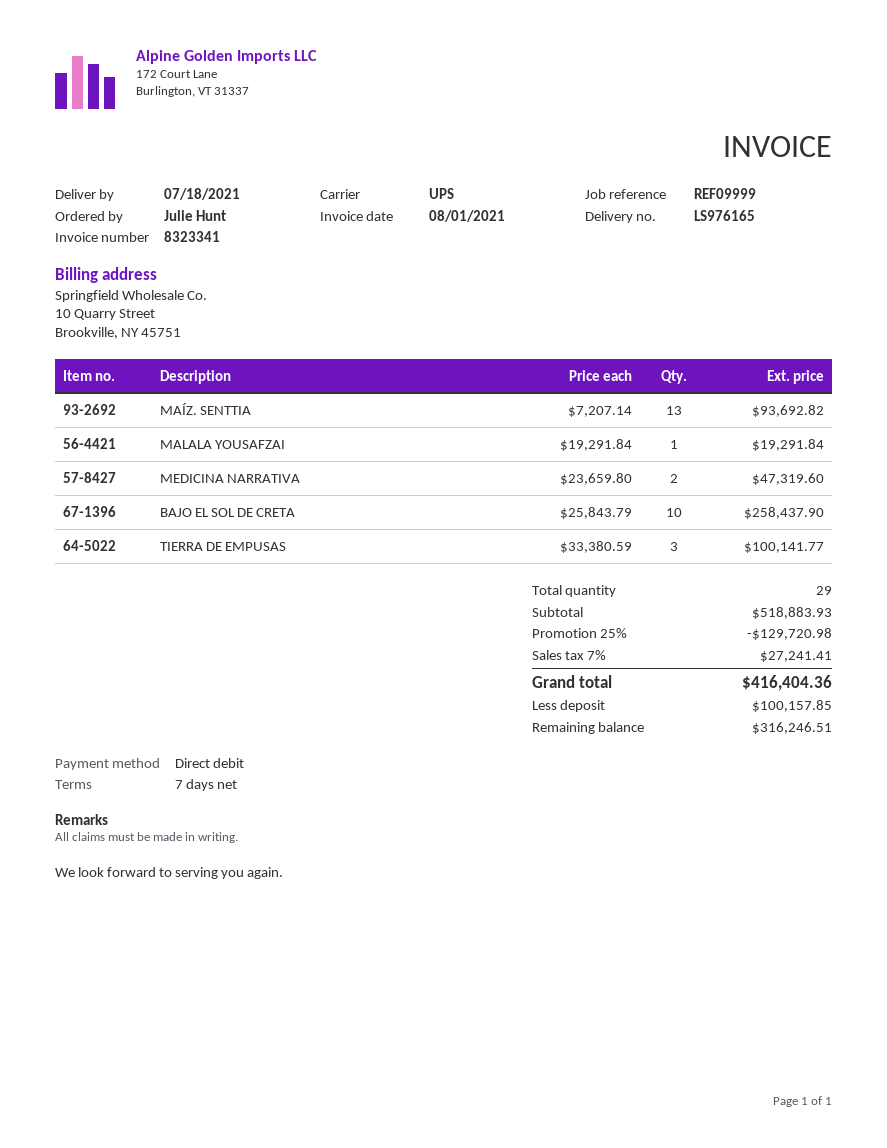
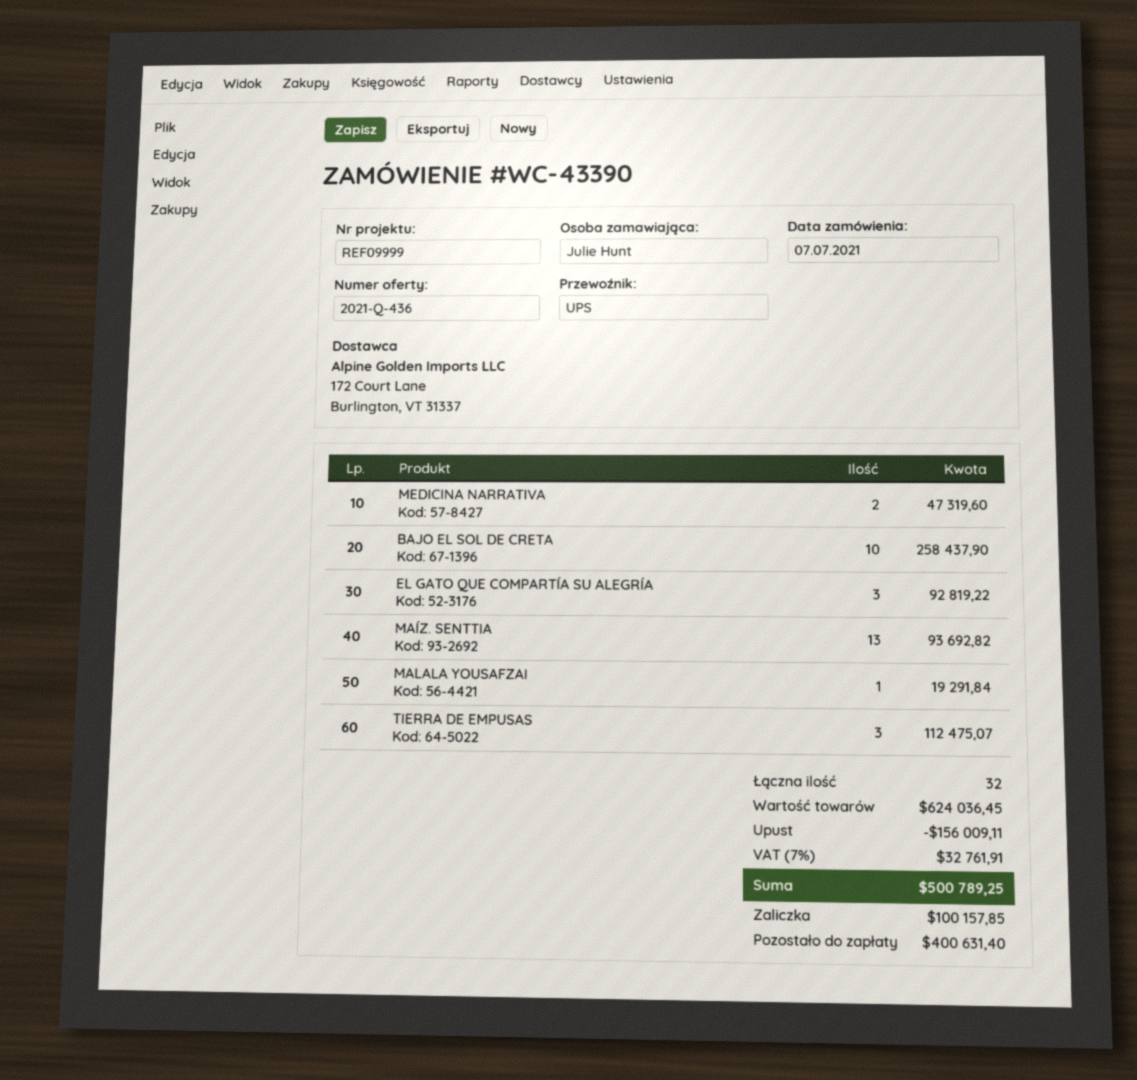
TIERRA DE EMPUSAS: 3 for 100141.77 -> 3 for 112475.07
EL GATO QUE COMPARTÍA SU ALEGRÍA: none -> 3 for 92819.22
total quantity: 29 -> 32
subtotal: 518883.93 -> 624036.45
discount: 129720.98 -> 156009.11
tax: 7% = 27241.41 -> 7% = 32761.91
total: 416404.36 -> 500789.25
balance: 316246.51 -> 400631.40

